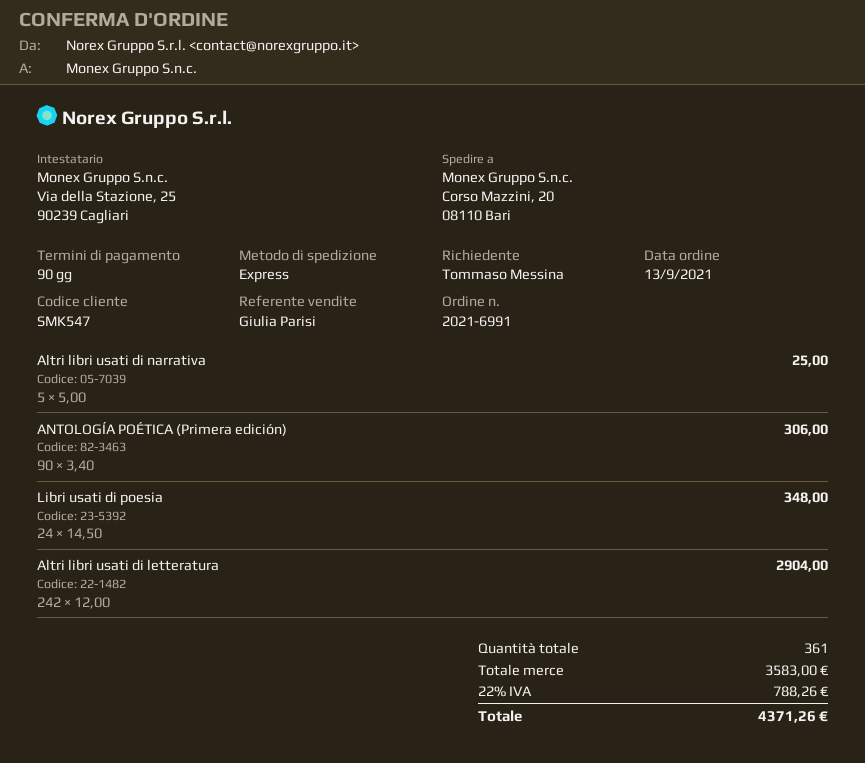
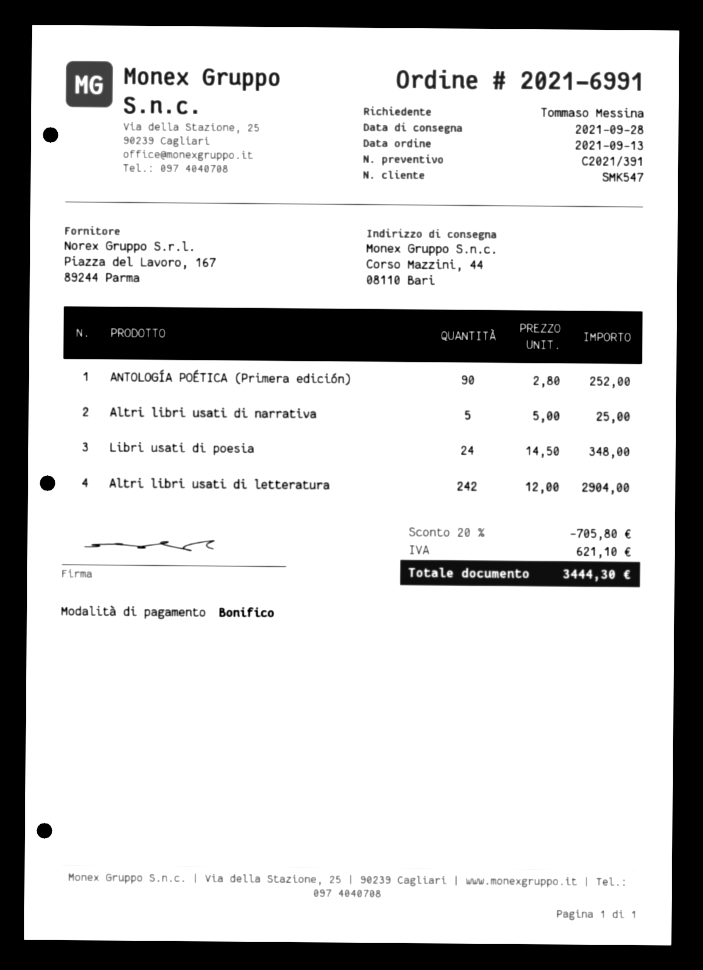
ship to: Corso Mazzini, 20, 08110 Bari -> Corso Mazzini, 44, 08110 Bari
ANTOLOGÍA POÉTICA (Primera edición): 90 x 3.40 = 306.00 -> 90 x 2.80 = 252.00
discount: none -> 20% = 705.80
tax: 788.26 -> 621.10
total: 4371.26 -> 3444.30

